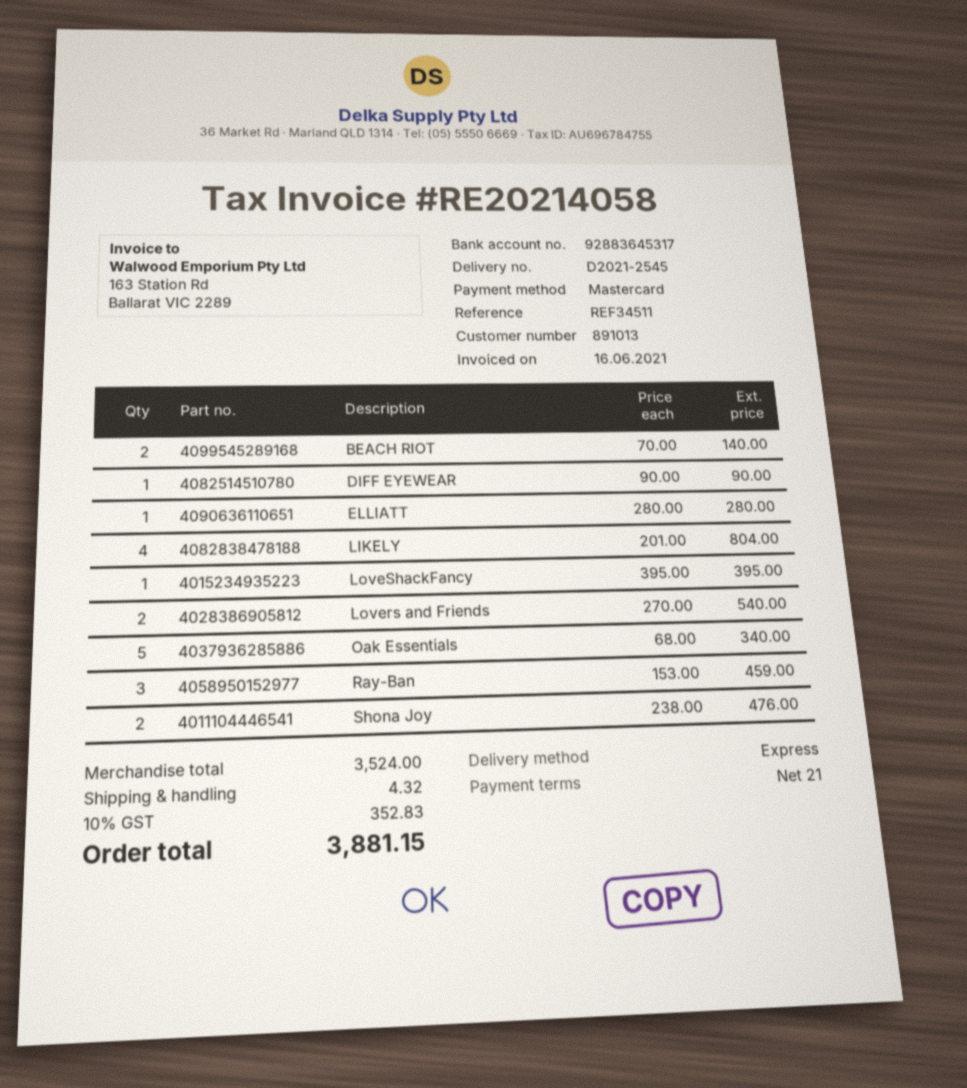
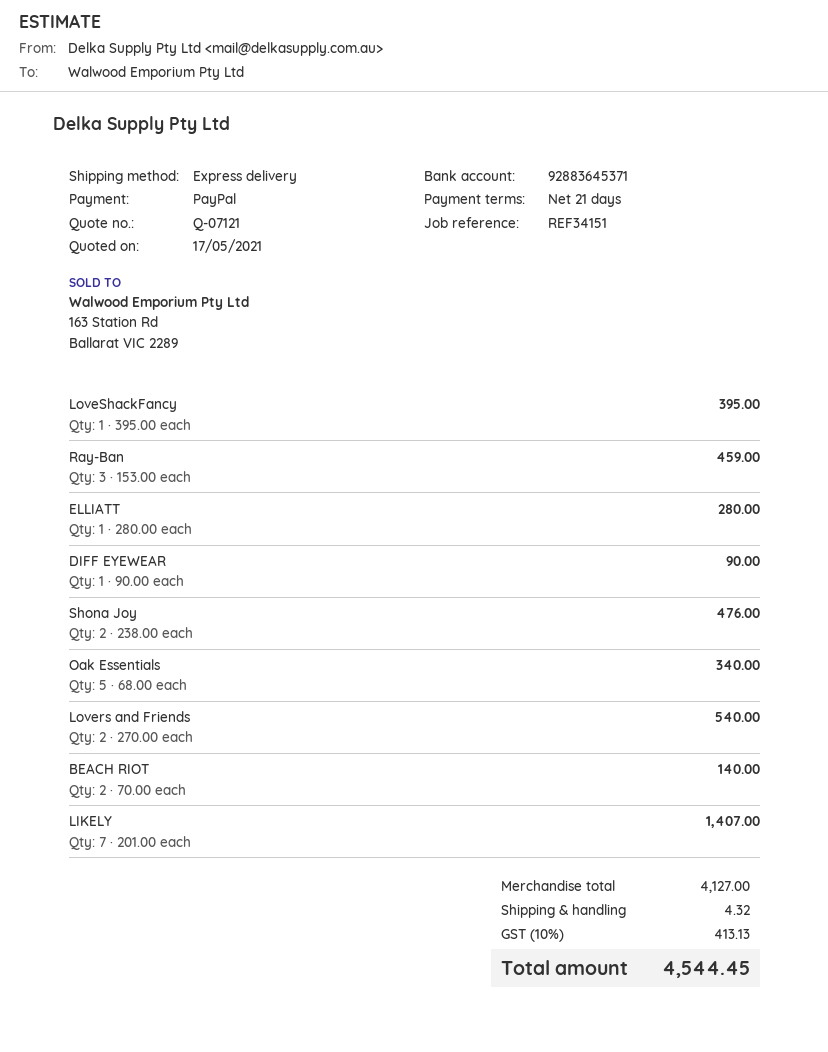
reference: REF34511 -> REF34151
payment method: Mastercard -> PayPal
bank account: 92883645317 -> 92883645371
LIKELY: 4 x 201.00 = 804.00 -> 7 x 201.00 = 1407.00
subtotal: 3524.00 -> 4127.00
tax: 10% = 352.83 -> 10% = 413.13
total: 3881.15 -> 4544.45

